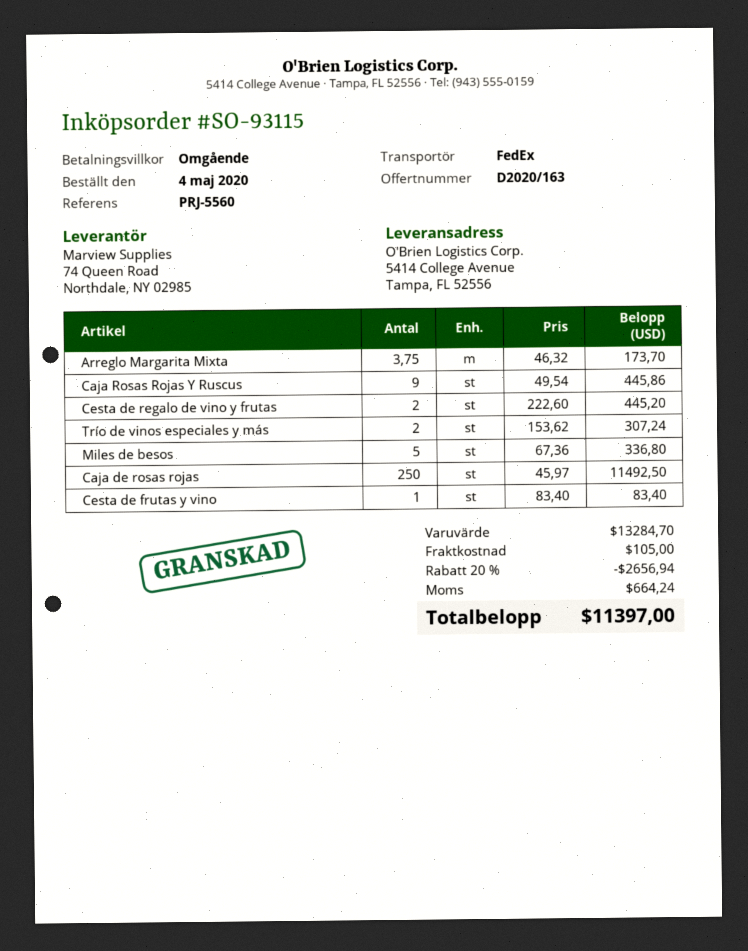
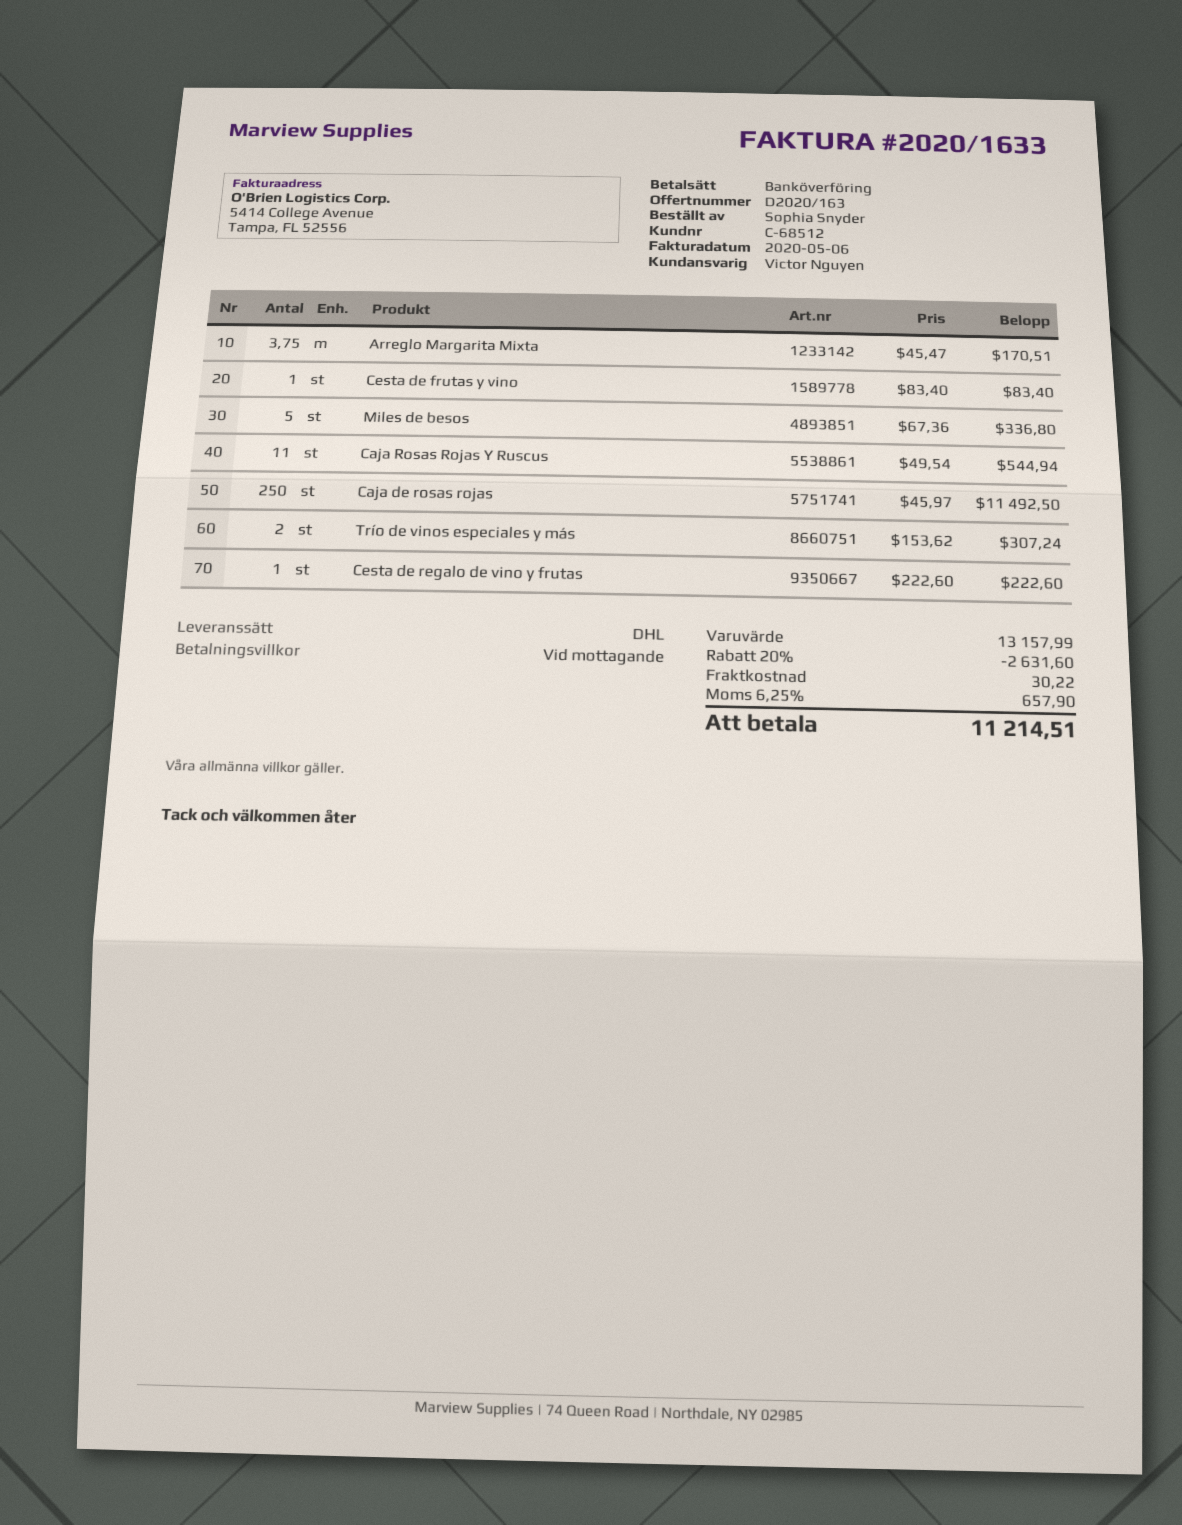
shipping method: FedEx -> DHL
Arreglo Margarita Mixta: 3.75 x 46.32 = 173.70 -> 3.75 x 45.47 = 170.51
Caja Rosas Rojas Y Ruscus: 9 x 49.54 = 445.86 -> 11 x 49.54 = 544.94
Cesta de regalo de vino y frutas: 2 x 222.60 = 445.20 -> 1 x 222.60 = 222.60
subtotal: 13284.70 -> 13157.99
discount: 20% = 2656.94 -> 20% = 2631.60
shipping: 105.00 -> 30.22
tax: 664.24 -> 657.90
total: 11397.00 -> 11214.51

